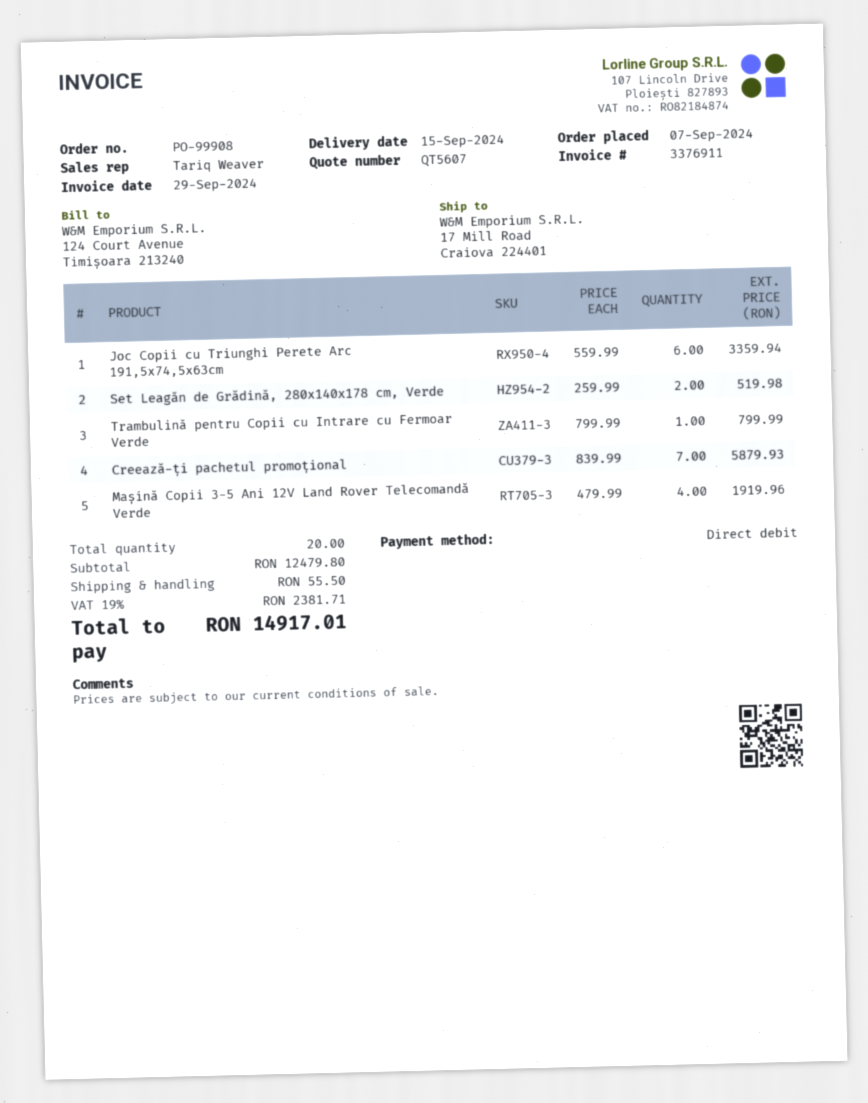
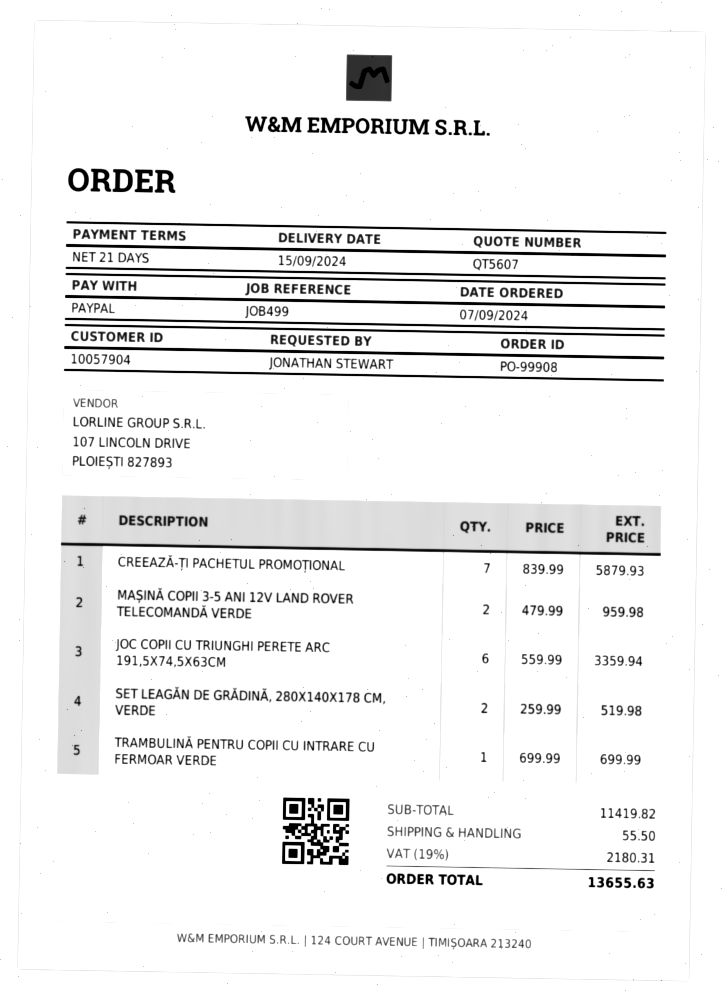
payment method: direct debit -> PayPal
Trambulină pentru Copii cu Intrare cu Fermoar Verde: 1 x 799.99 = 799.99 -> 1 x 699.99 = 699.99
Mașină Copii 3-5 Ani 12V Land Rover Telecomandă Verde: 4 x 479.99 = 1919.96 -> 2 x 479.99 = 959.98
subtotal: 12479.80 -> 11419.82
tax: 19% = 2381.71 -> 19% = 2180.31
total: 14917.01 -> 13655.63

